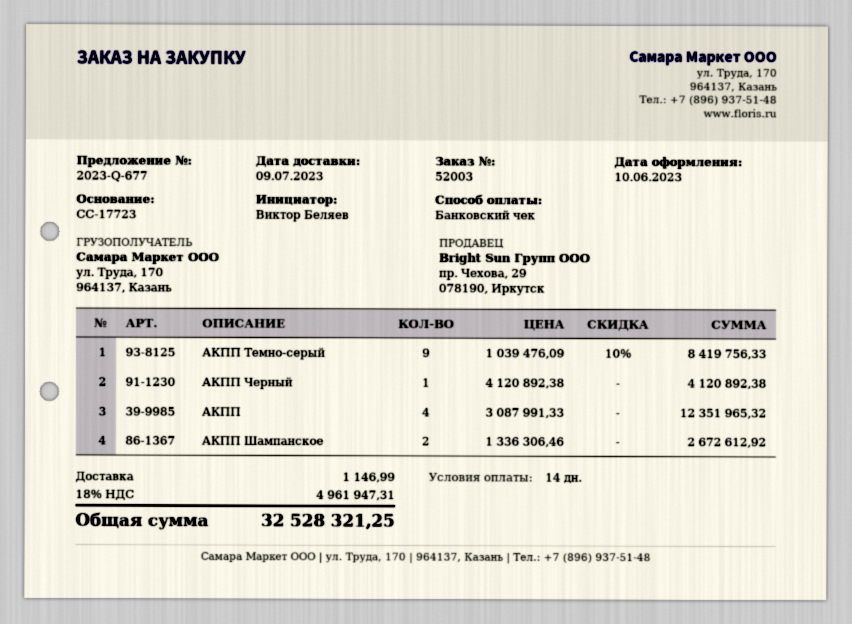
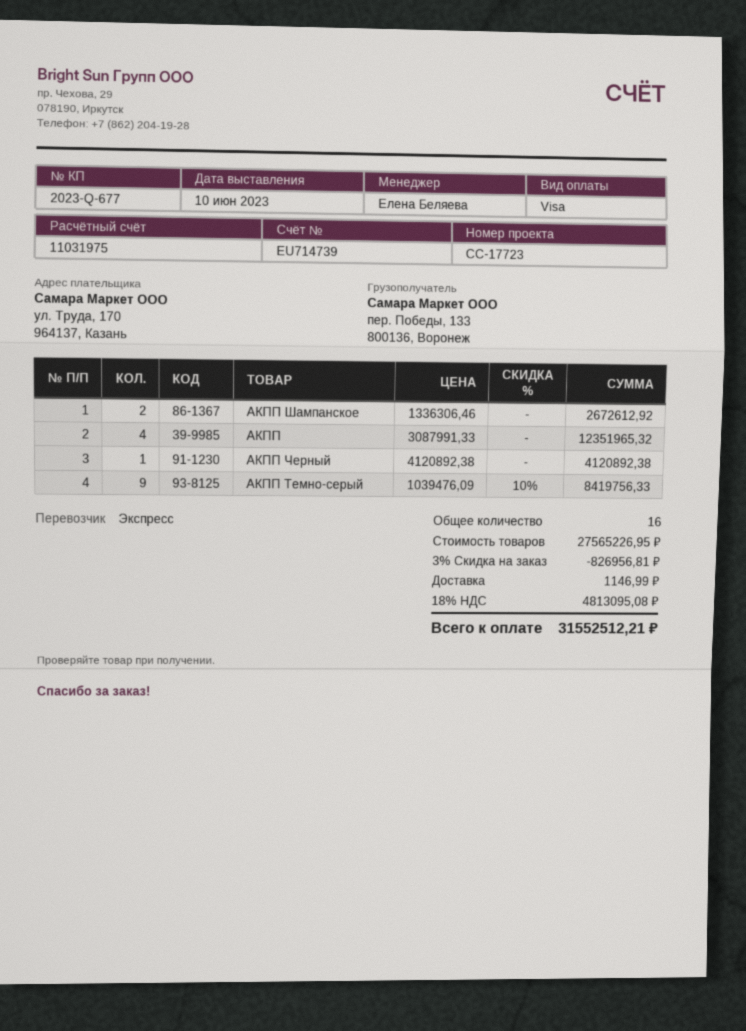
payment method: cheque -> Visa
ship to: ул. Труда, 170, 964137, Казань -> пер. Победы, 133, 800136, Воронеж
discount: none -> 3% = 826956.81
tax: 18% = 4961947.31 -> 18% = 4813095.08
total: 32528321.25 -> 31552512.21

